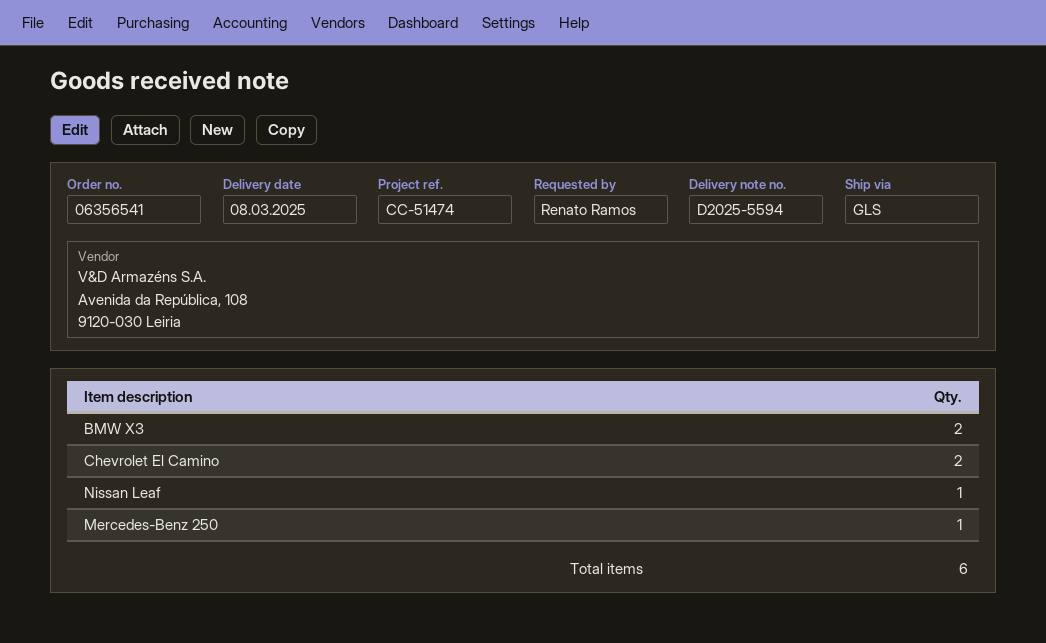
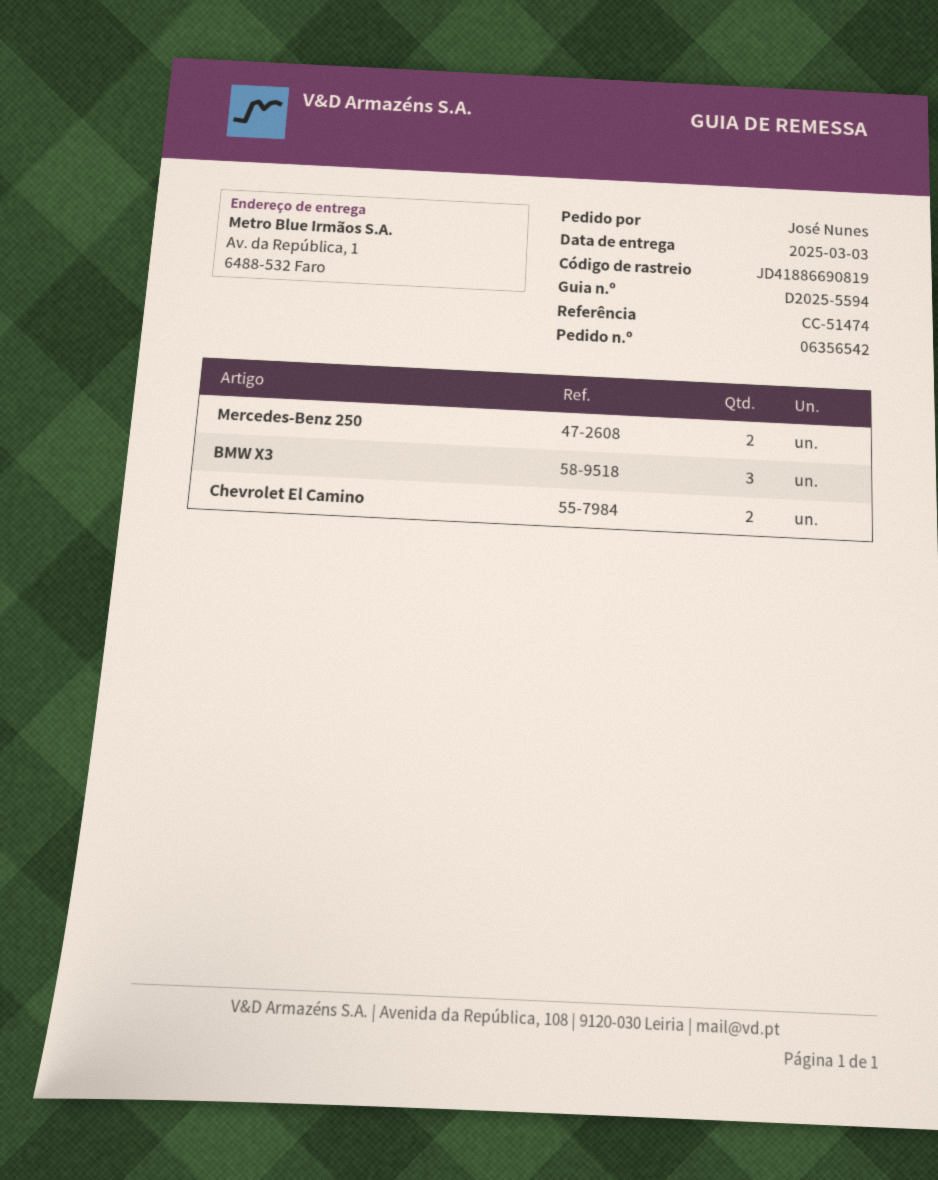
order number: 06356541 -> 06356542
delivery date: 2025-03-08 -> 2025-03-03
ordered by: Renato Ramos -> José Nunes
BMW X3: 2 -> 3
Nissan Leaf: 1 -> none
Mercedes-Benz 250: 1 -> 2

